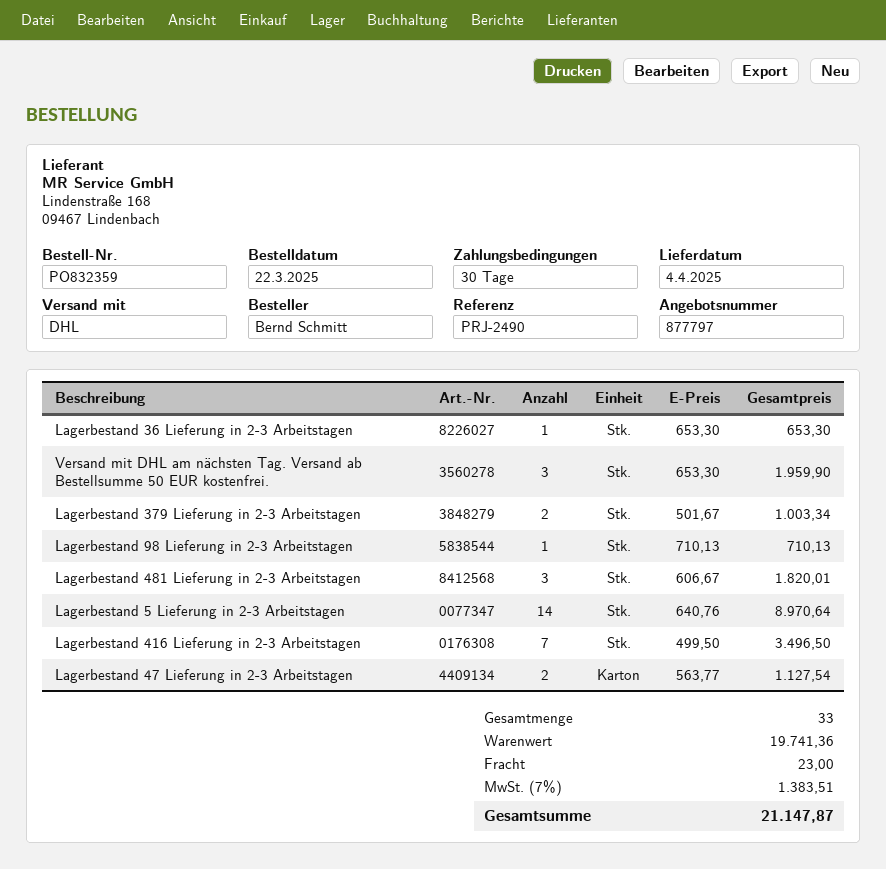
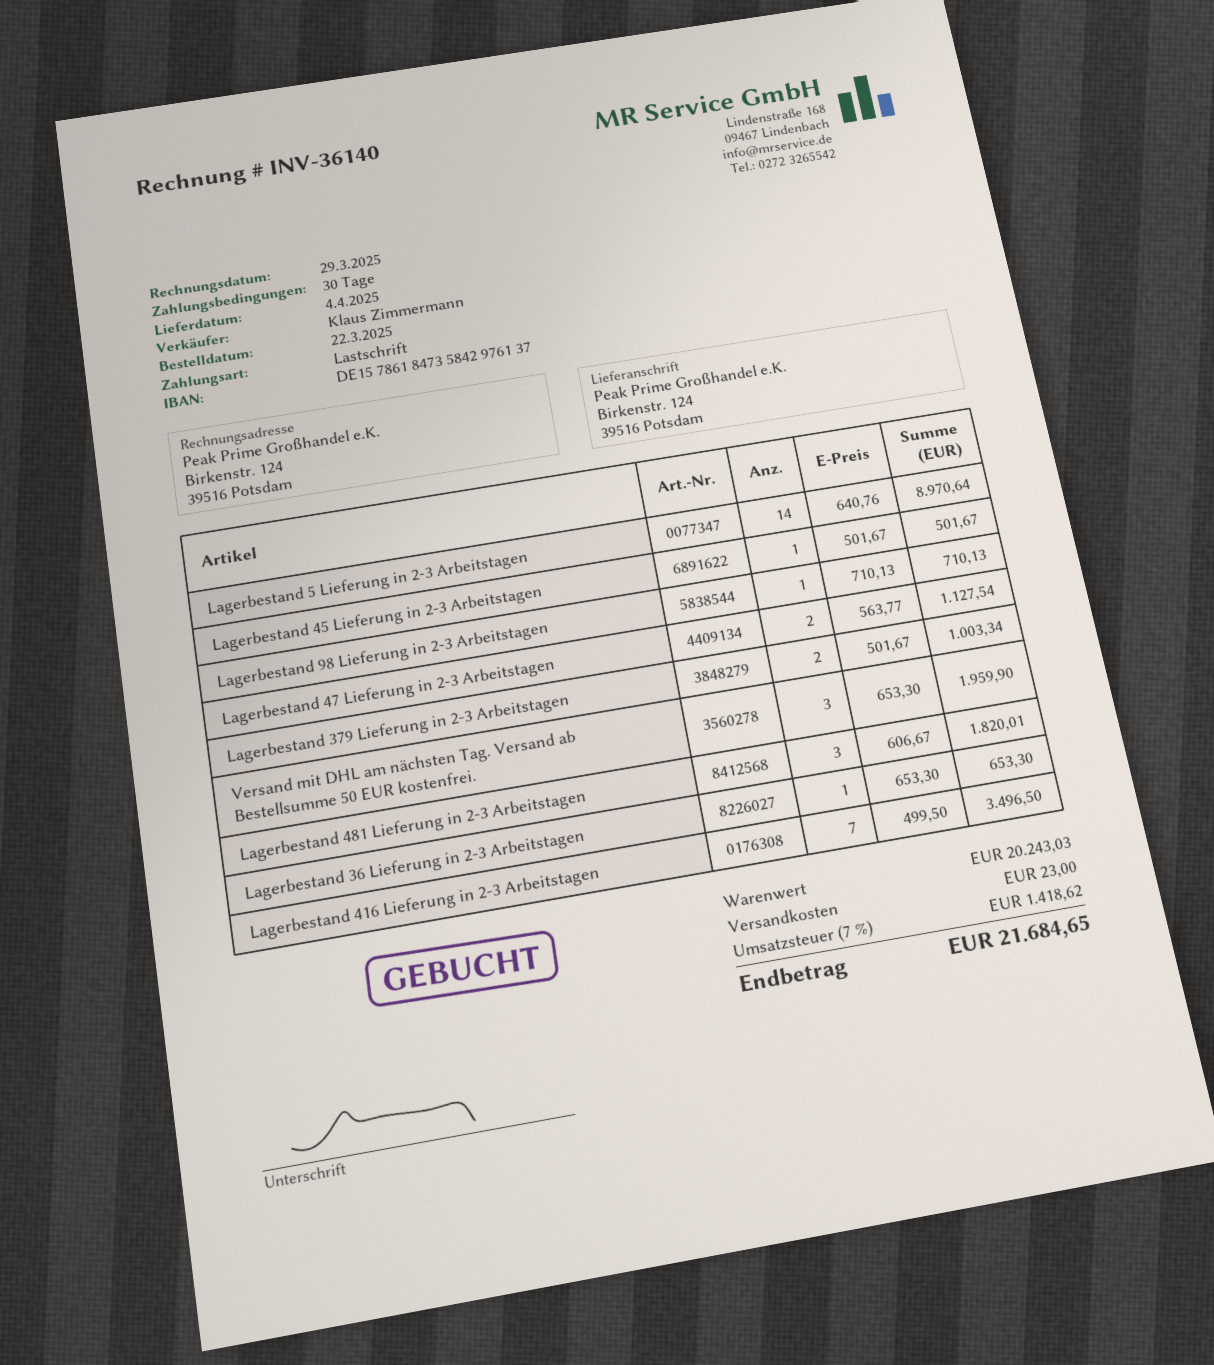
Lagerbestand 45 Lieferung in 2-3 Arbeitstagen: none -> 1 x 501.67 = 501.67
subtotal: 19741.36 -> 20243.03
tax: 7% = 1383.51 -> 7% = 1418.62
total: 21147.87 -> 21684.65

